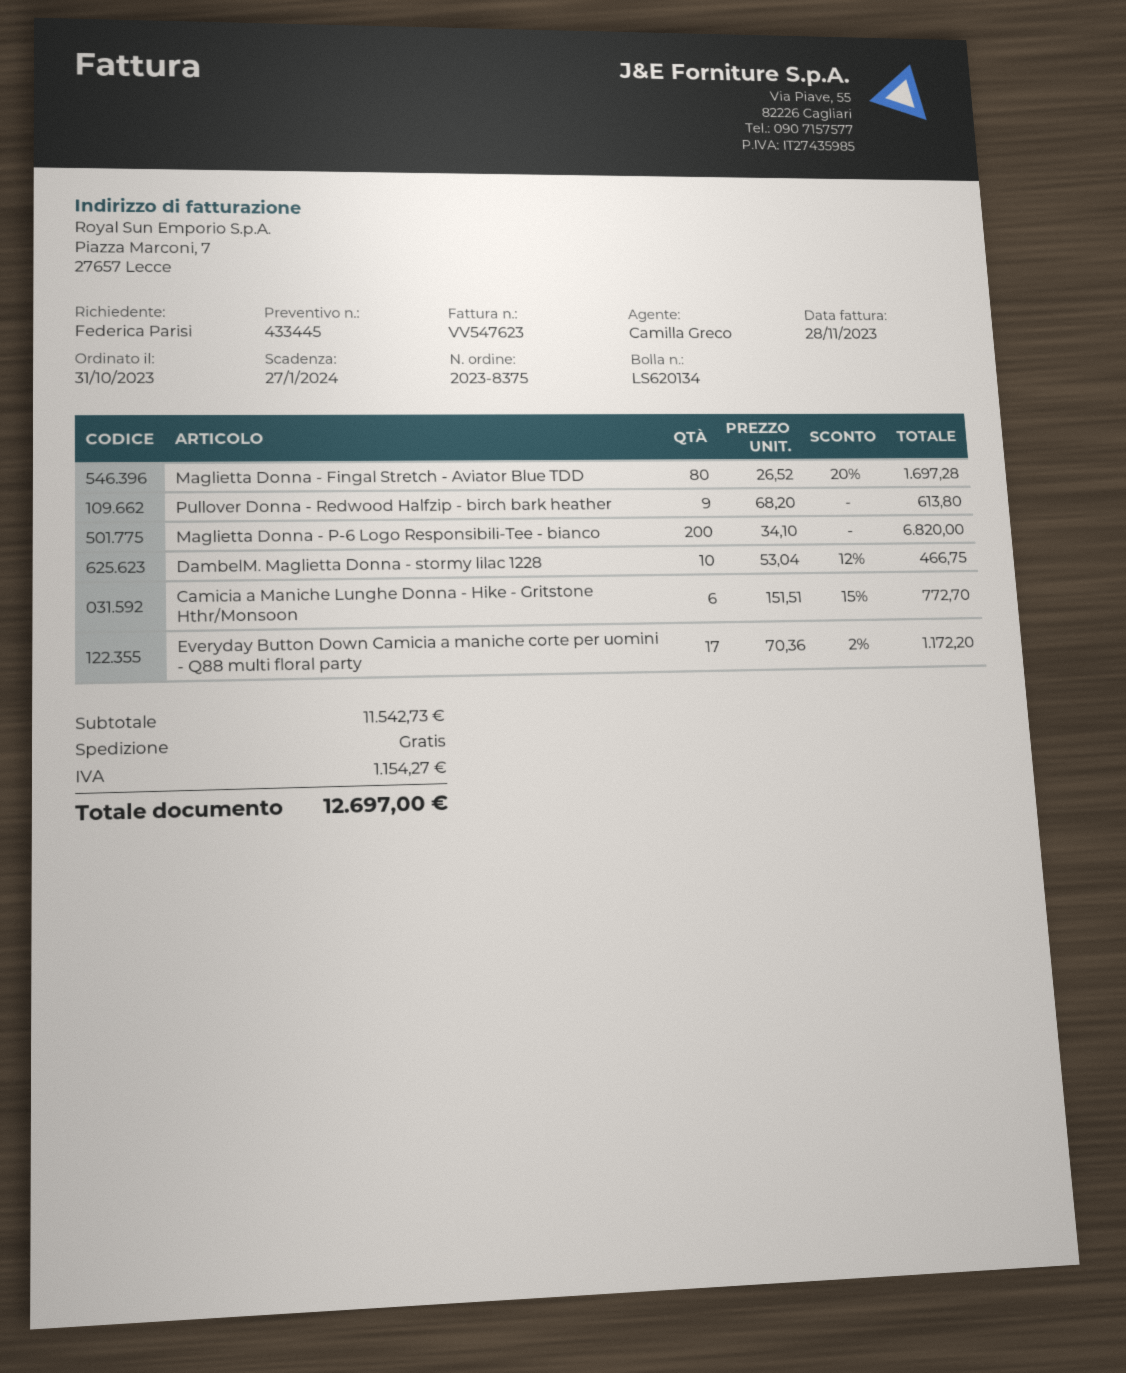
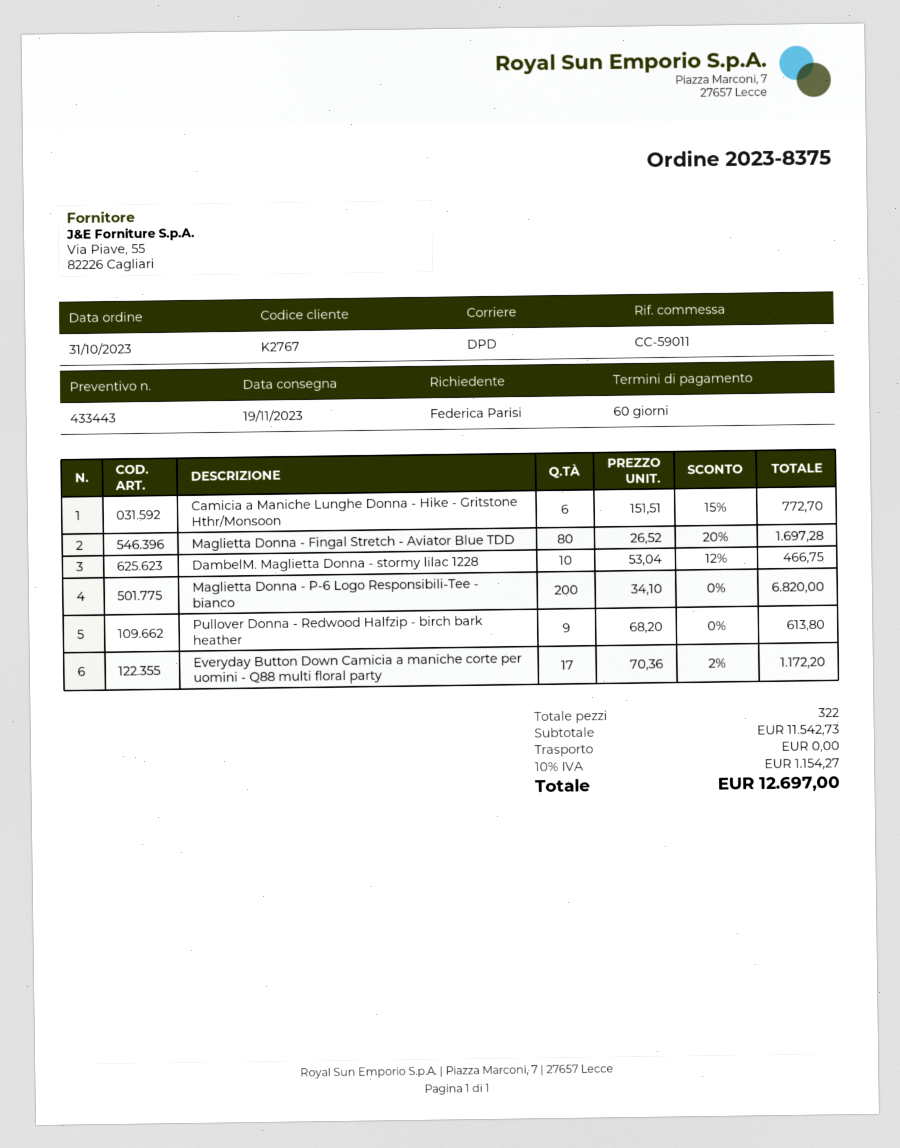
quote number: 433445 -> 433443

